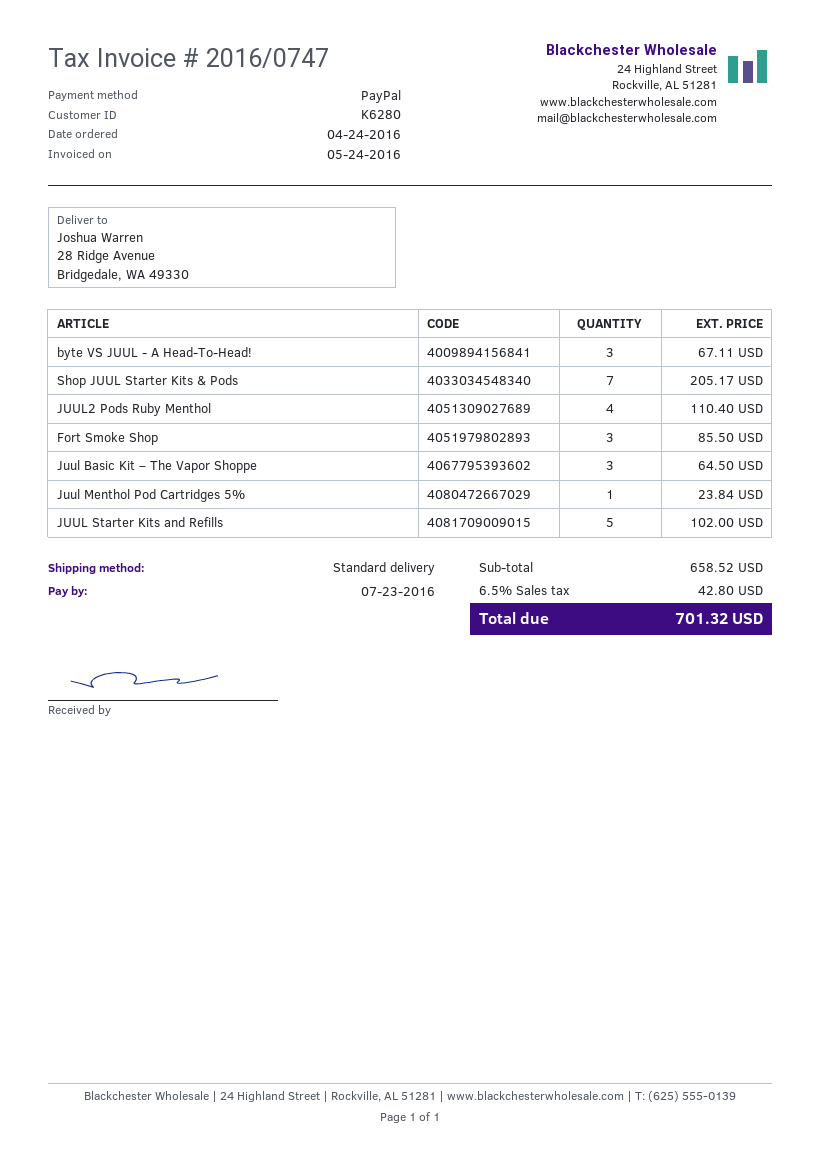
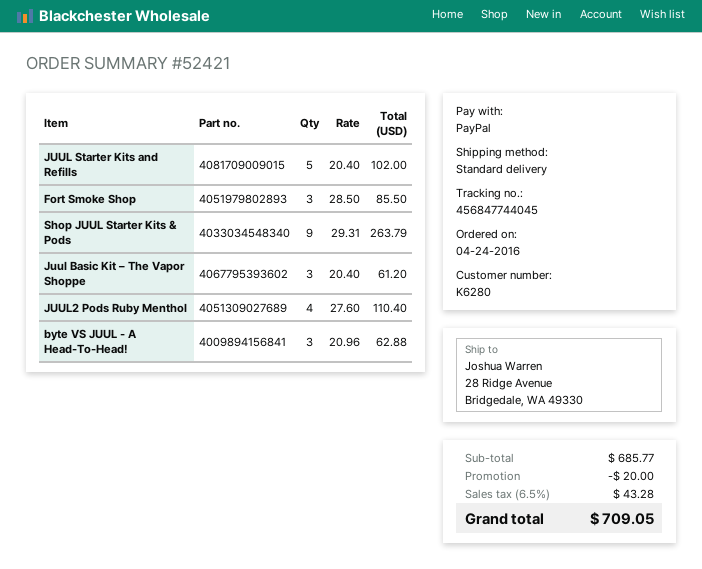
byte VS JUUL - A Head-To-Head!: 3 for 67.11 -> 3 for 62.88
Shop JUUL Starter Kits & Pods: 7 for 205.17 -> 9 for 263.79
Juul Basic Kit – The Vapor Shoppe: 3 for 64.50 -> 3 for 61.20
Juul Menthol Pod Cartridges 5%: 1 for 23.84 -> none
subtotal: 658.52 -> 685.77
discount: none -> 20.00
tax: 6.5% = 42.80 -> 6.5% = 43.28
total: 701.32 -> 709.05

